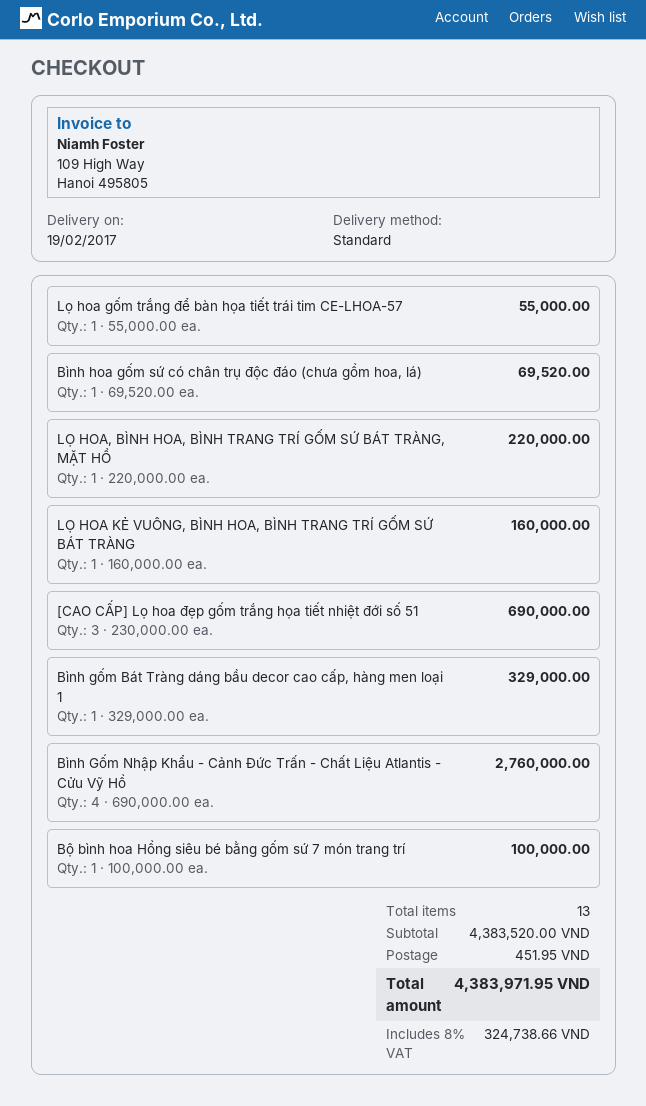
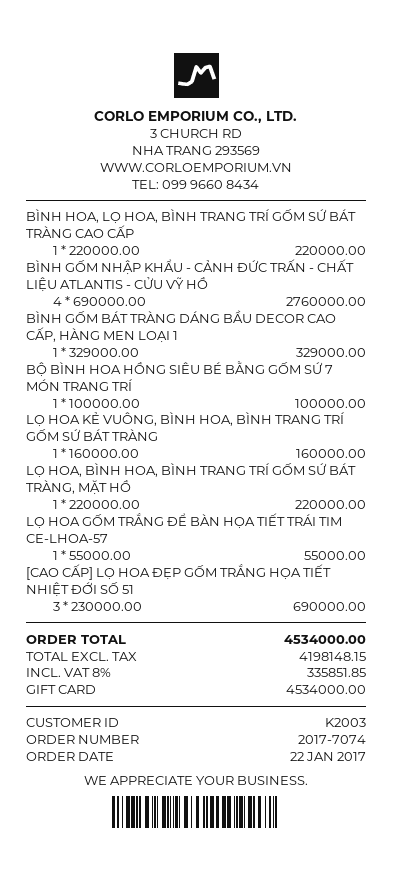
Bình hoa gốm sứ có chân trụ độc đáo (chưa gồm hoa, lá): 1 x 69520.00 = 69520.00 -> none
BÌNH HOA, LỌ HOA, BÌNH TRANG TRÍ GỐM SỨ BÁT TRÀNG CAO CẤP: none -> 1 x 220000.00 = 220000.00
shipping: 451.95 -> none
tax: 8% = 324738.66 -> 8% = 335851.85
total: 4383971.95 -> 4534000.00

